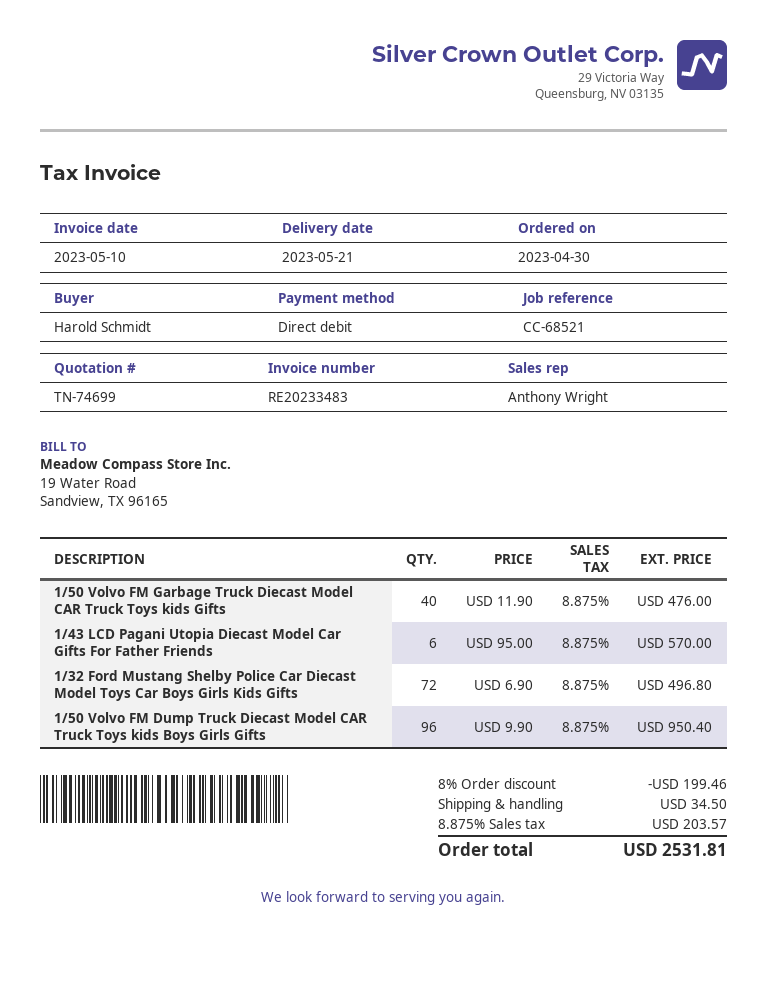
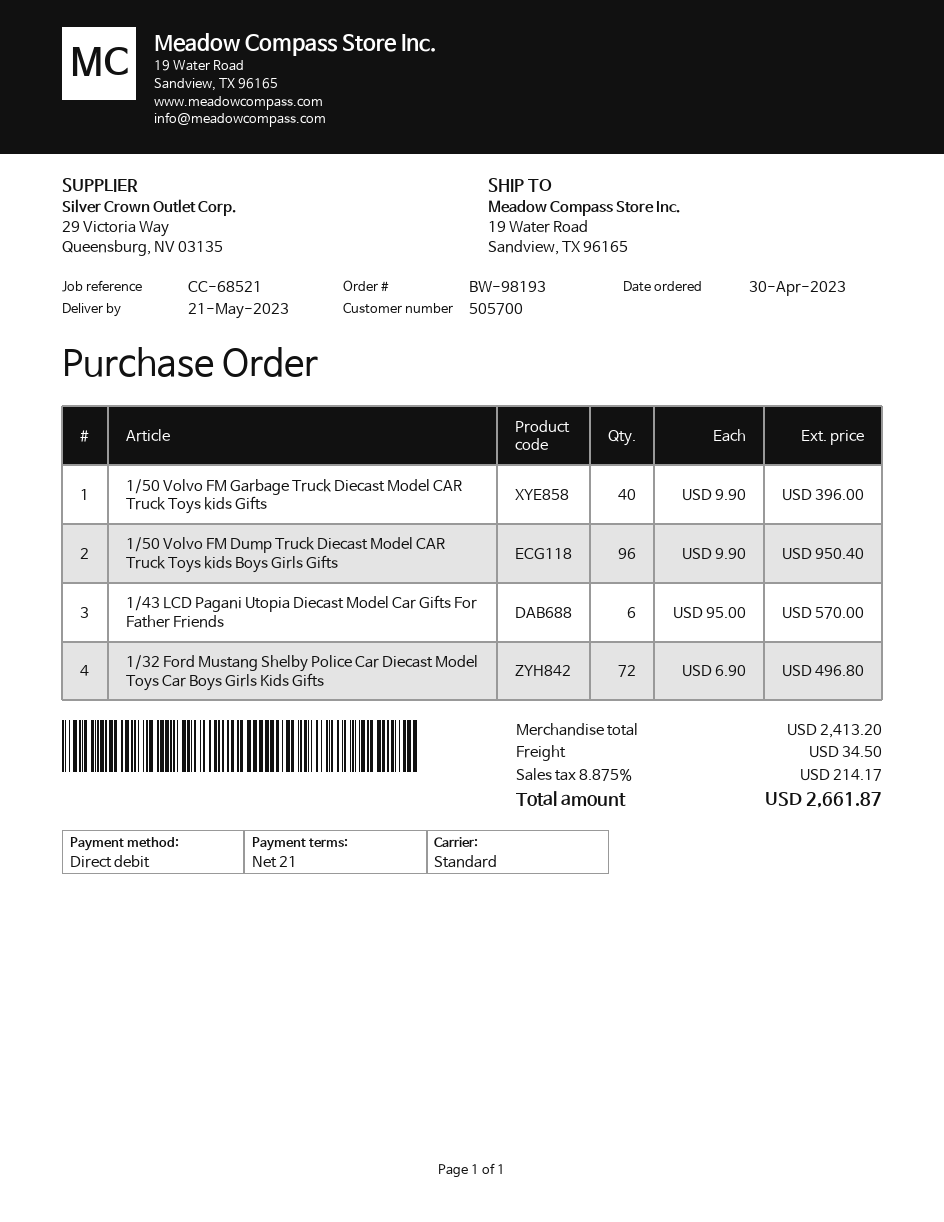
1/50 Volvo FM Garbage Truck Diecast Model CAR Truck Toys kids Gifts: 40 x 11.90 = 476.00 -> 40 x 9.90 = 396.00
discount: 8% = 199.46 -> none
tax: 8.875% = 203.57 -> 8.875% = 214.17
total: 2531.81 -> 2661.87

